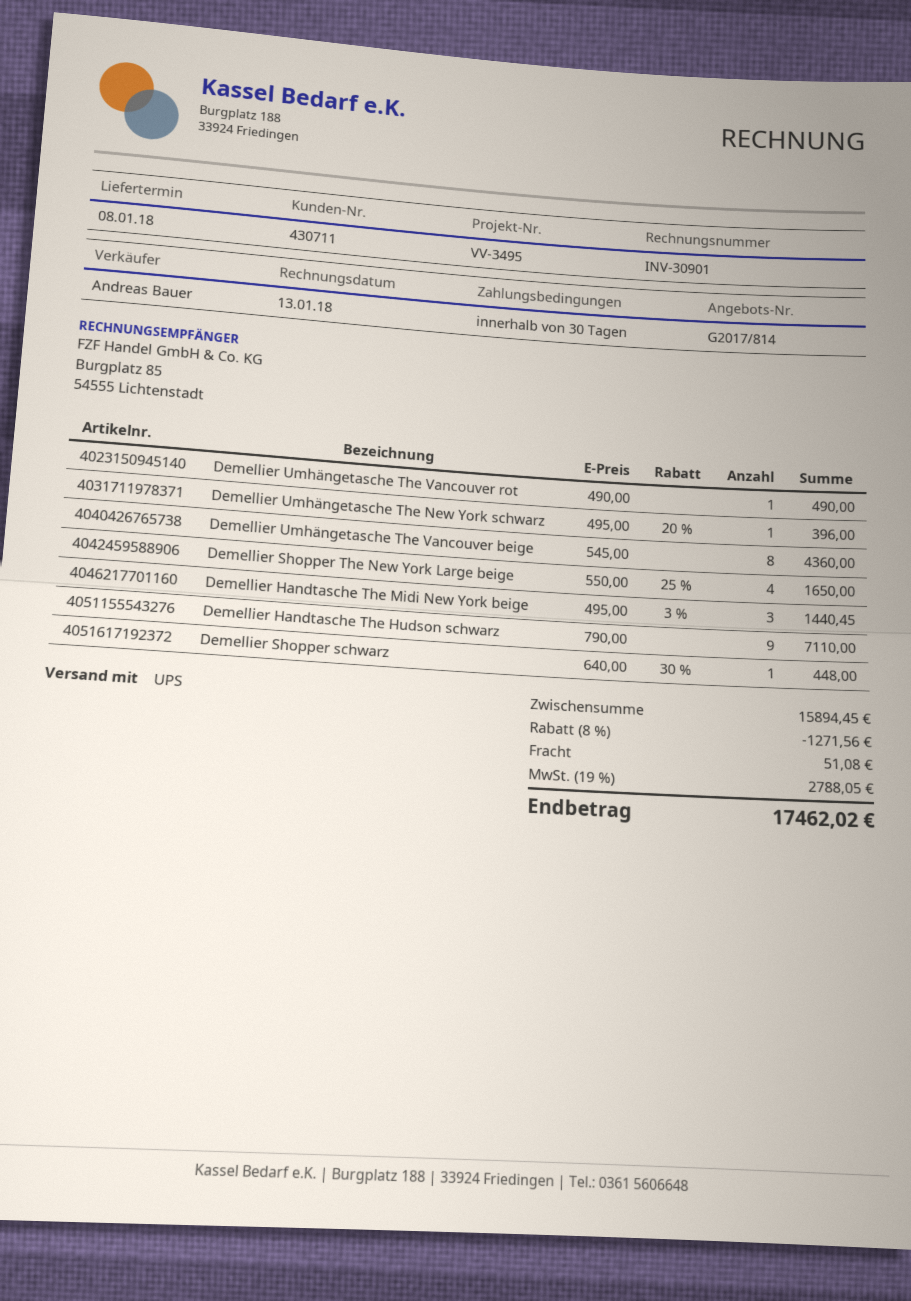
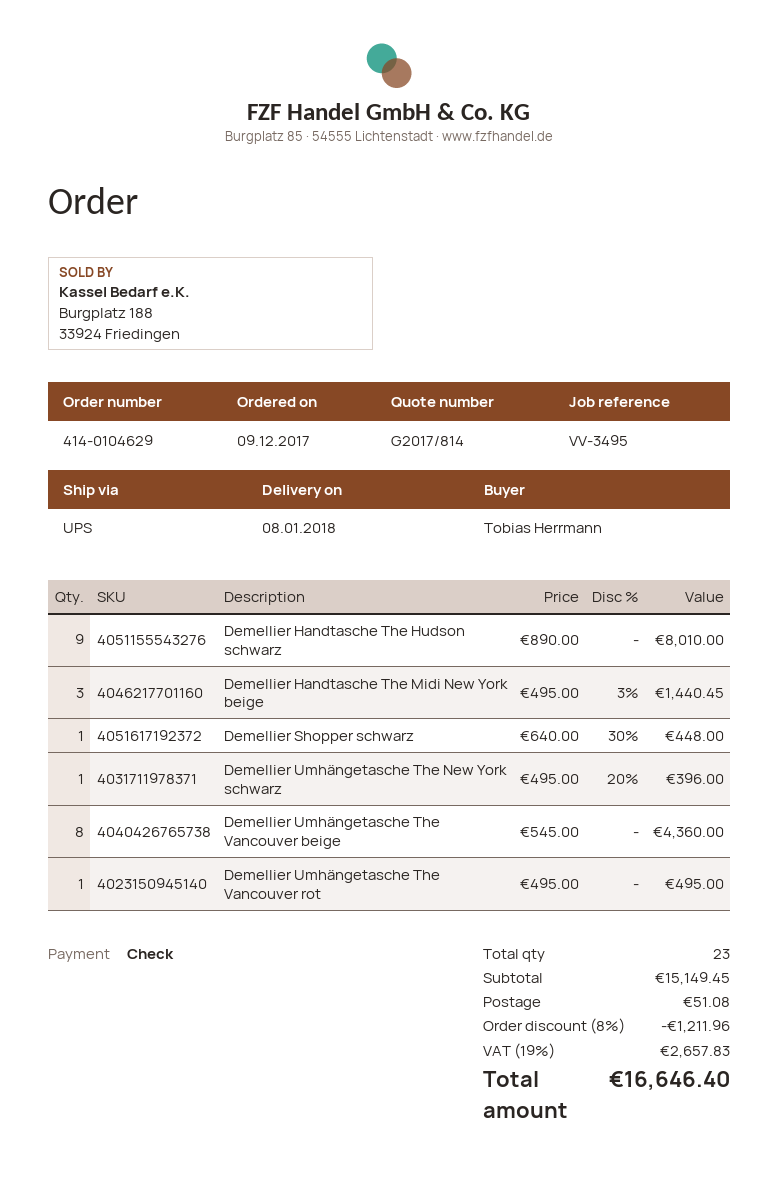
Demellier Umhängetasche The Vancouver rot: 1 x 490.00 = 490.00 -> 1 x 495.00 = 495.00
Demellier Shopper The New York Large beige: 4 x 550.00 - 25% = 1650.00 -> none
Demellier Handtasche The Hudson schwarz: 9 x 790.00 = 7110.00 -> 9 x 890.00 = 8010.00
subtotal: 15894.45 -> 15149.45
discount: 8% = 1271.56 -> 8% = 1211.96
tax: 19% = 2788.05 -> 19% = 2657.83
total: 17462.02 -> 16646.40

